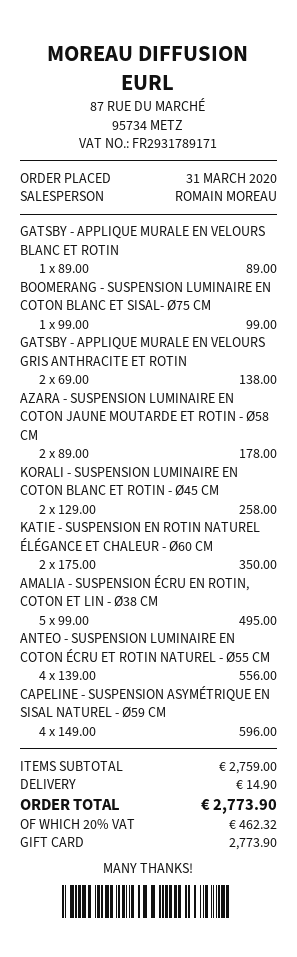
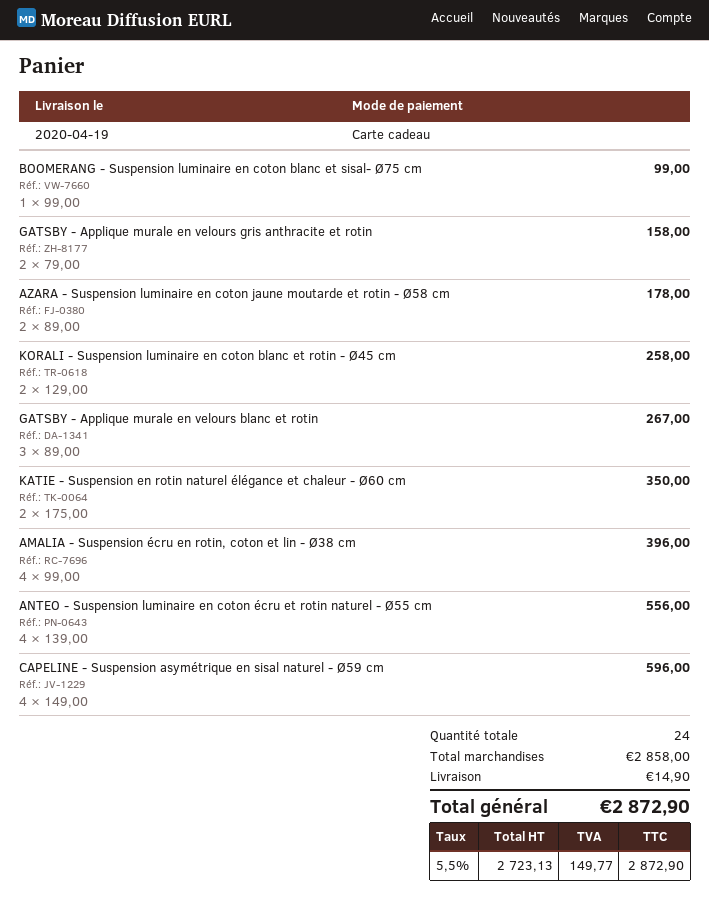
GATSBY - APPLIQUE MURALE EN VELOURS BLANC ET ROTIN: 1 x 89.00 = 89.00 -> 3 x 89.00 = 267.00
GATSBY - APPLIQUE MURALE EN VELOURS GRIS ANTHRACITE ET ROTIN: 2 x 69.00 = 138.00 -> 2 x 79.00 = 158.00
AMALIA - SUSPENSION ÉCRU EN ROTIN, COTON ET LIN - Ø38 CM: 5 x 99.00 = 495.00 -> 4 x 99.00 = 396.00
subtotal: 2759.00 -> 2858.00
tax: 20% = 462.32 -> 5.5% = 149.77
total: 2773.90 -> 2872.90

